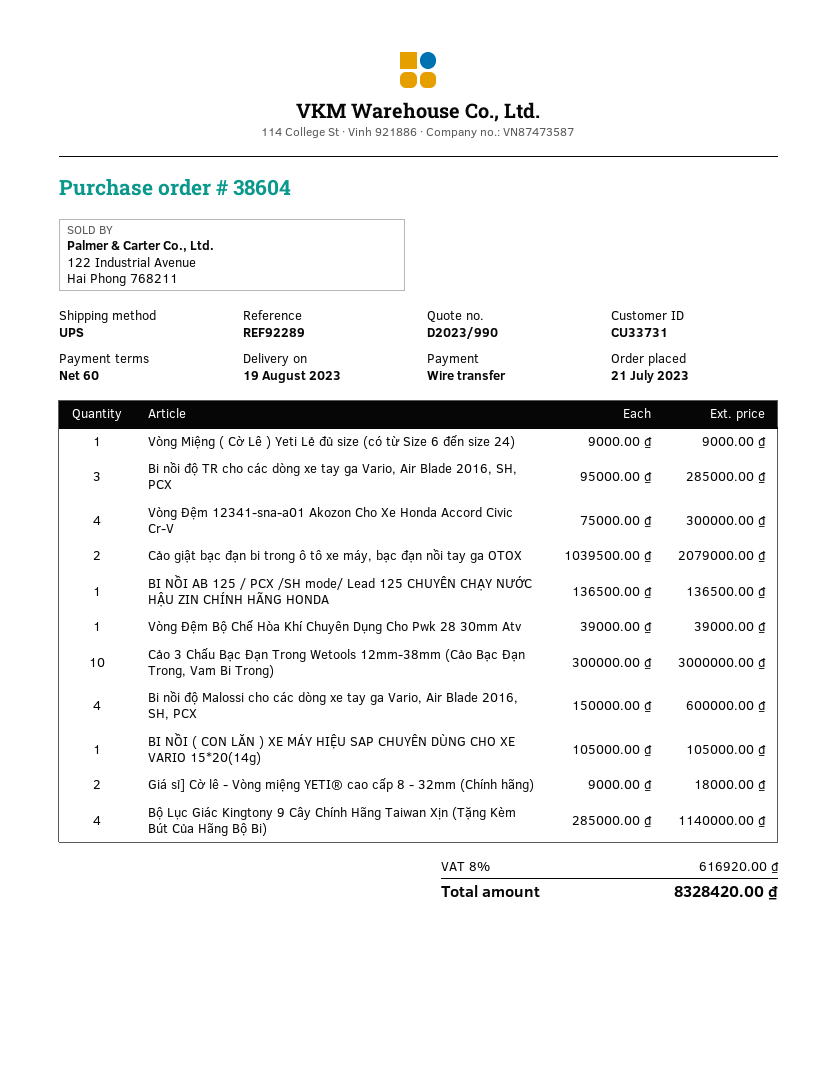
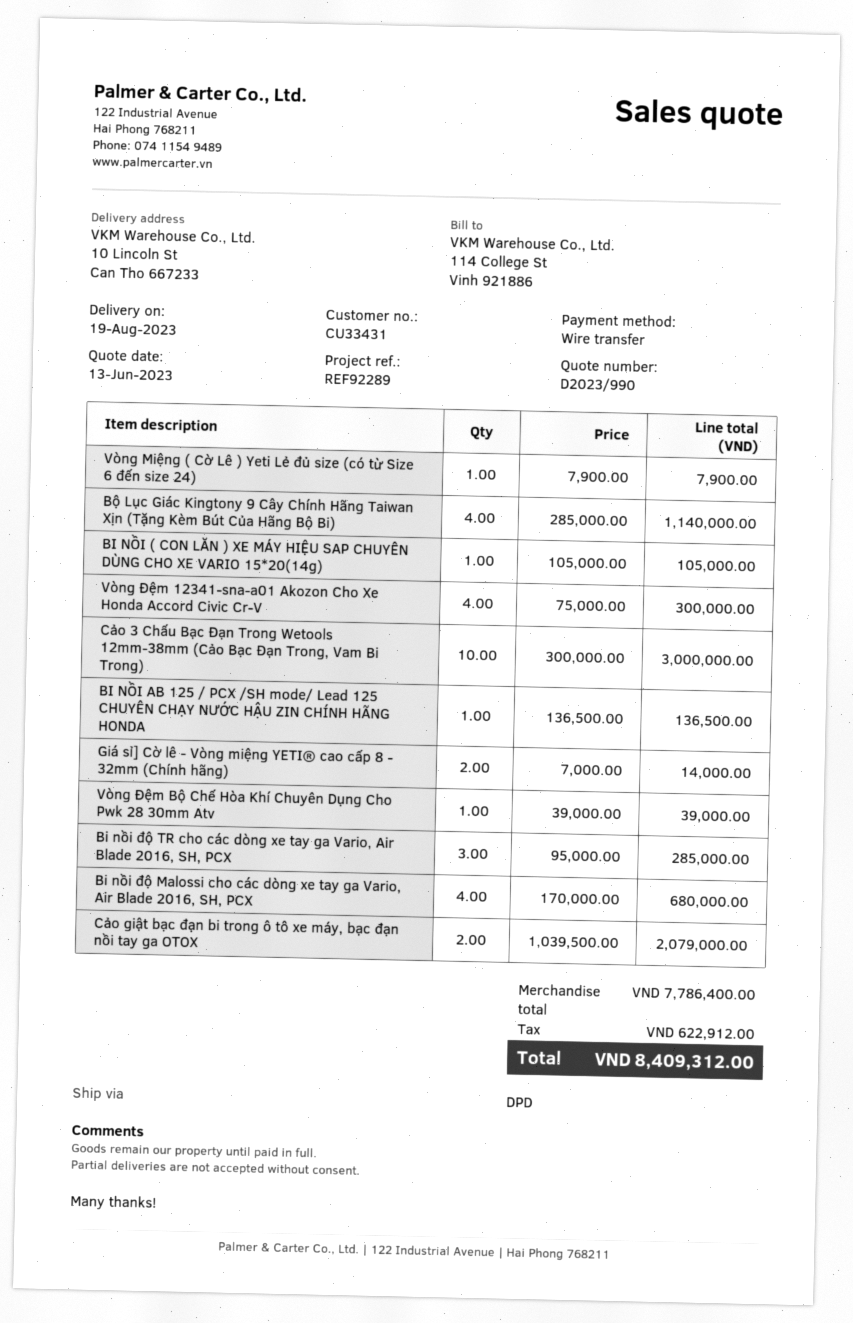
customer number: CU33731 -> CU33431
shipping method: UPS -> DPD
Vòng Miệng ( Cờ Lê ) Yeti Lẻ đủ size (có từ Size 6 đến size 24): 1 x 9000.00 = 9000.00 -> 1 x 7900.00 = 7900.00
Bi nồi độ Malossi cho các dòng xe tay ga Vario, Air Blade 2016, SH, PCX: 4 x 150000.00 = 600000.00 -> 4 x 170000.00 = 680000.00
Giá sỉ] Cờ lê - Vòng miệng YETI® cao cấp 8 - 32mm (Chính hãng): 2 x 9000.00 = 18000.00 -> 2 x 7000.00 = 14000.00
tax: 616920.00 -> 622912.00
total: 8328420.00 -> 8409312.00

